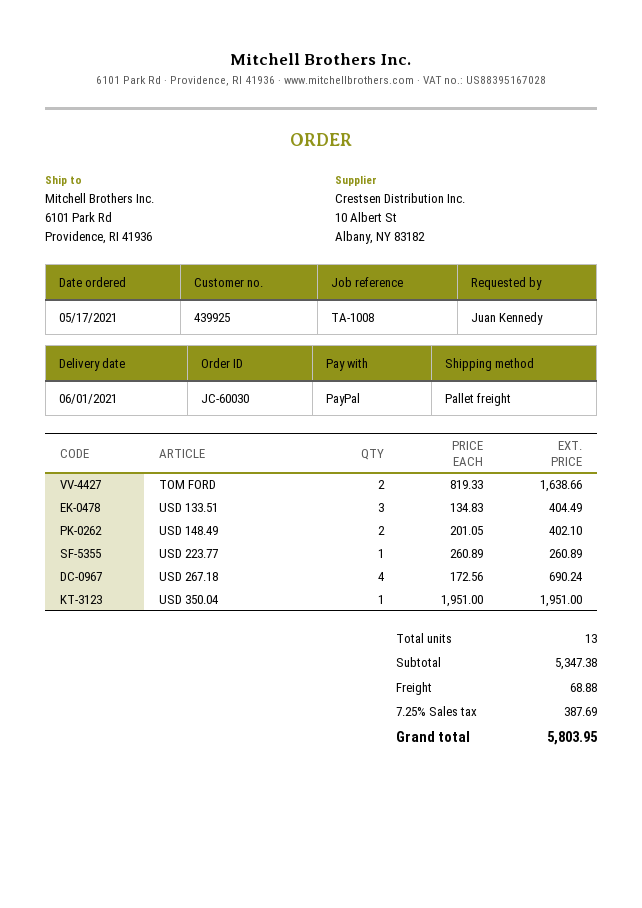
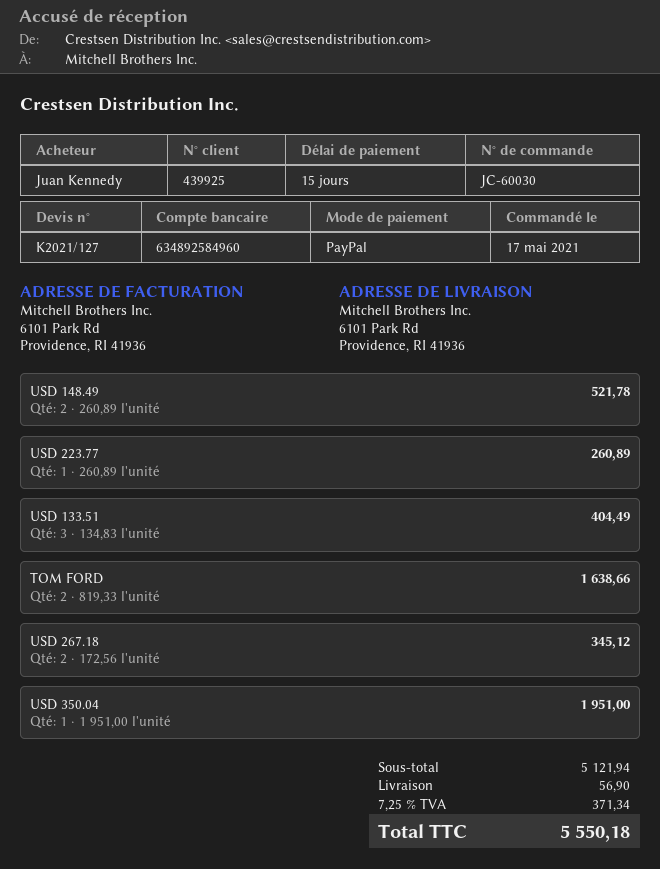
USD 148.49: 2 x 201.05 = 402.10 -> 2 x 260.89 = 521.78
USD 267.18: 4 x 172.56 = 690.24 -> 2 x 172.56 = 345.12
subtotal: 5347.38 -> 5121.94
shipping: 68.88 -> 56.90
tax: 7.25% = 387.69 -> 7.25% = 371.34
total: 5803.95 -> 5550.18

